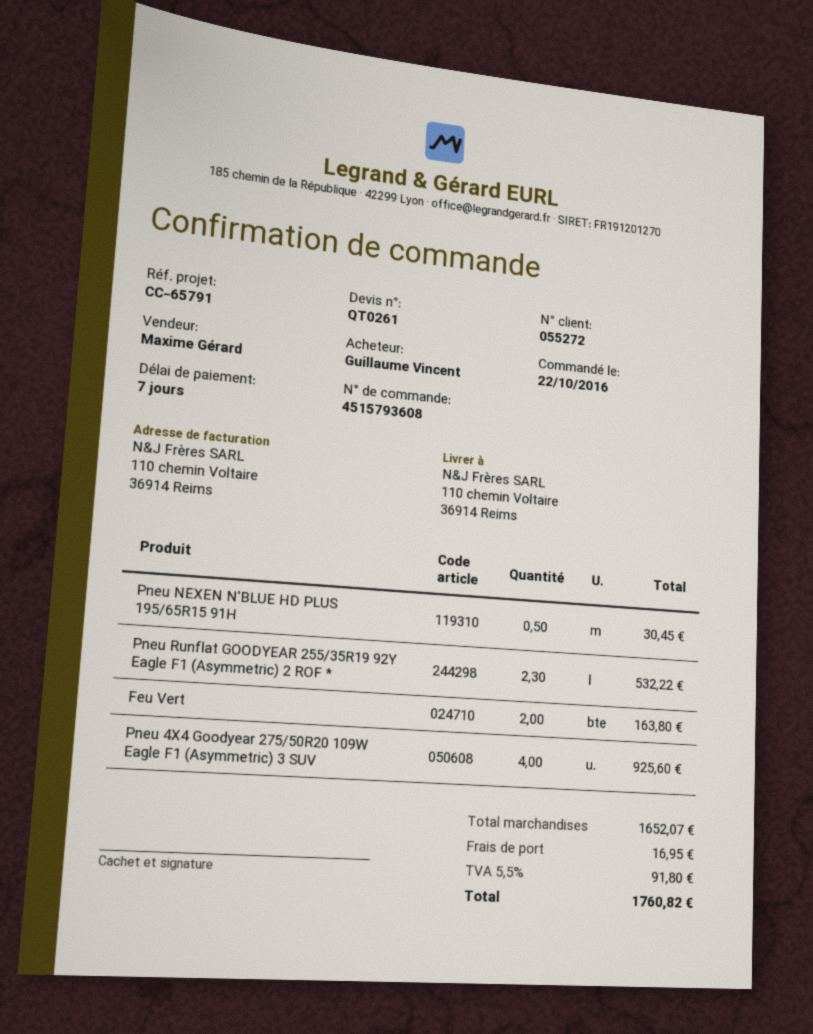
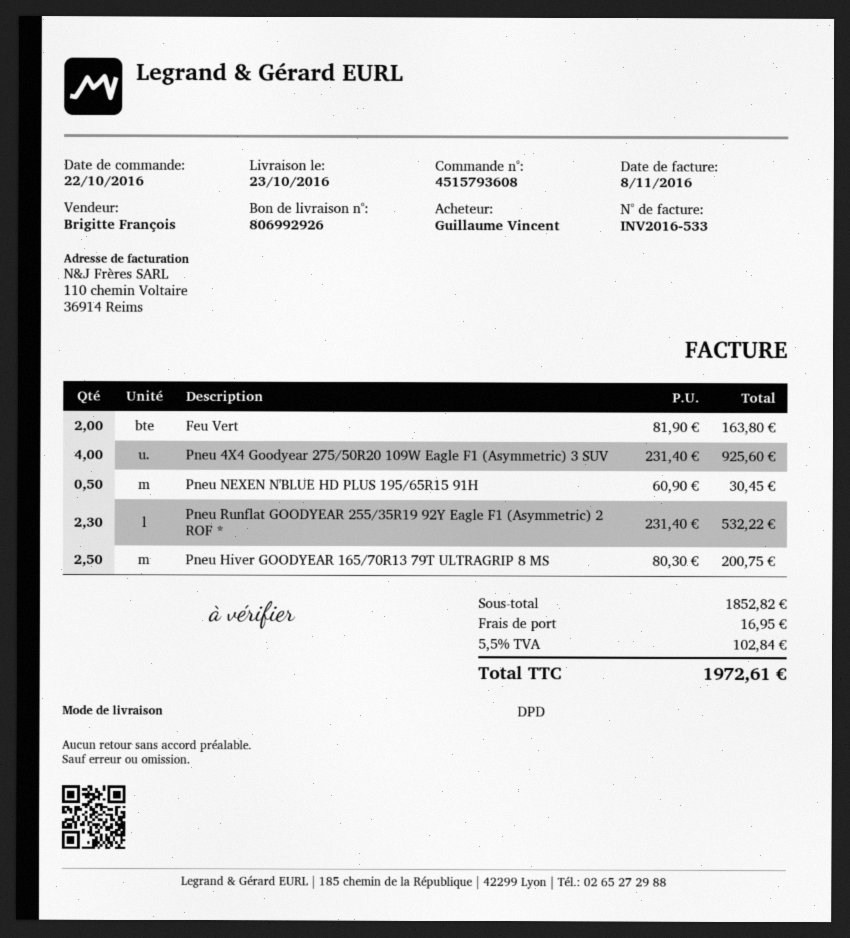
sales rep: Maxime Gérard -> Brigitte François
Pneu Hiver GOODYEAR 165/70R13 79T ULTRAGRIP 8 MS: none -> 2.5 for 200.75
subtotal: 1652.07 -> 1852.82
tax: 5.5% = 91.80 -> 5.5% = 102.84
total: 1760.82 -> 1972.61

